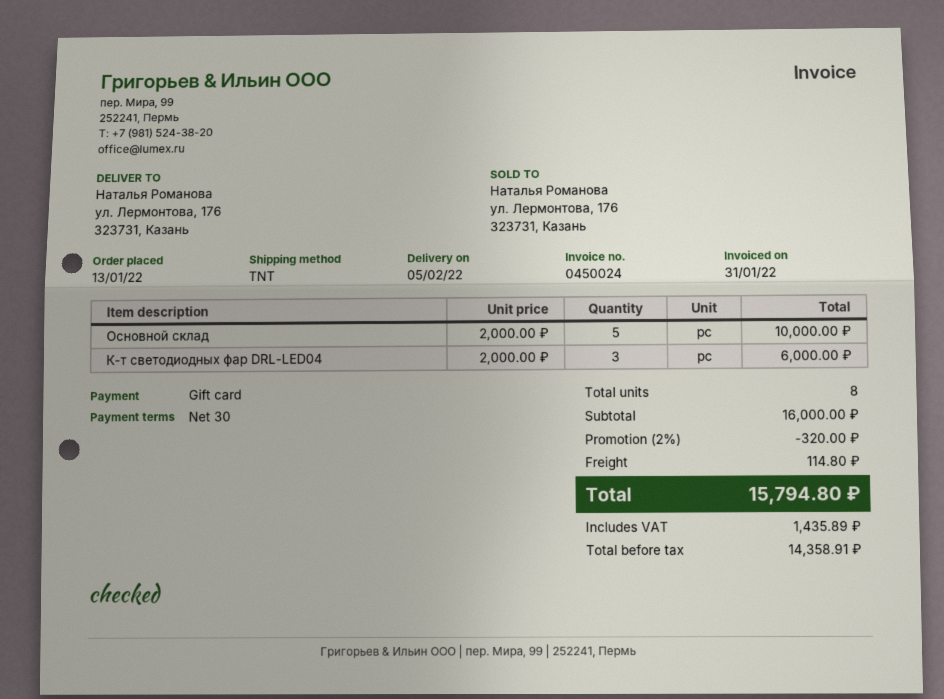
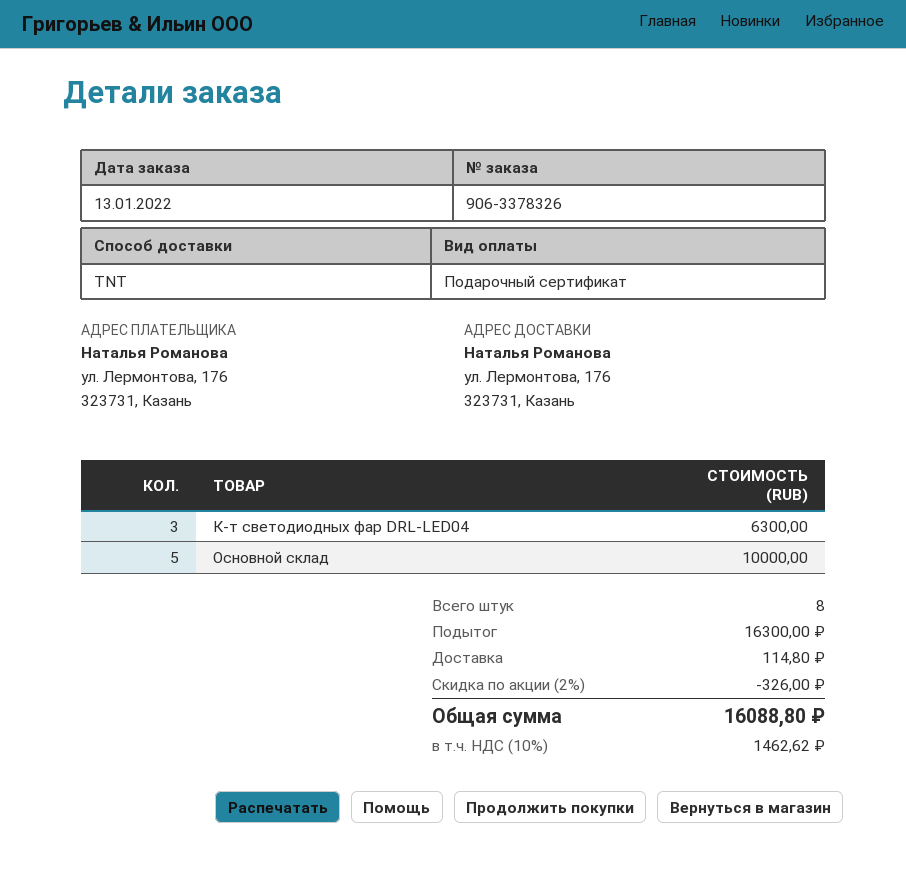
К-т светодиодных фар DRL-LED04: 3 for 6000.00 -> 3 for 6300.00
subtotal: 16000.00 -> 16300.00
discount: 2% = 320.00 -> 2% = 326.00
tax: 1435.89 -> 1462.62
total: 15794.80 -> 16088.80

